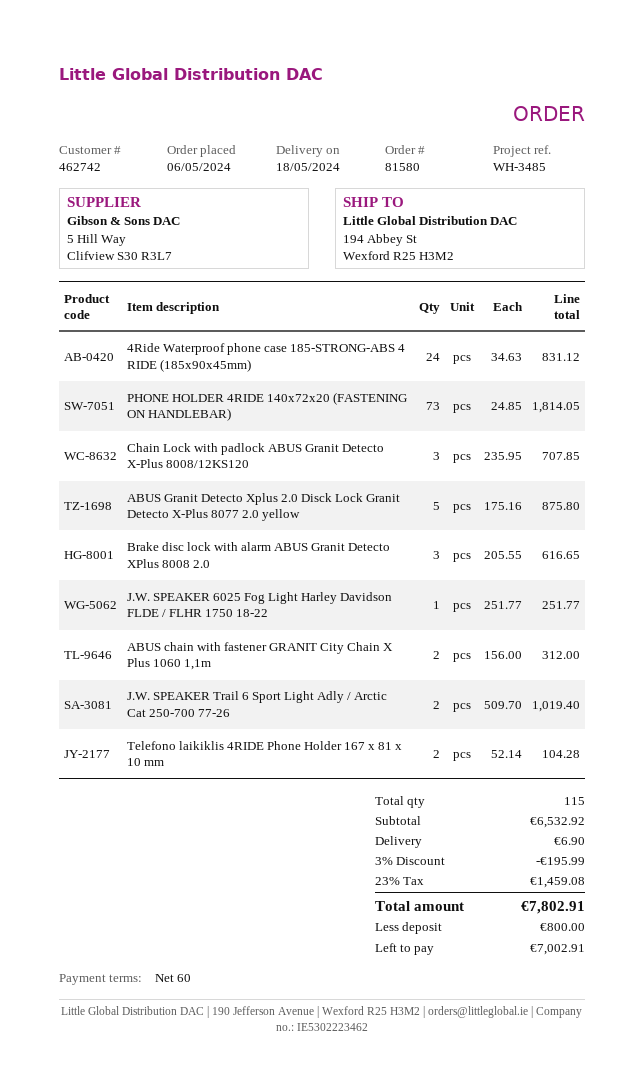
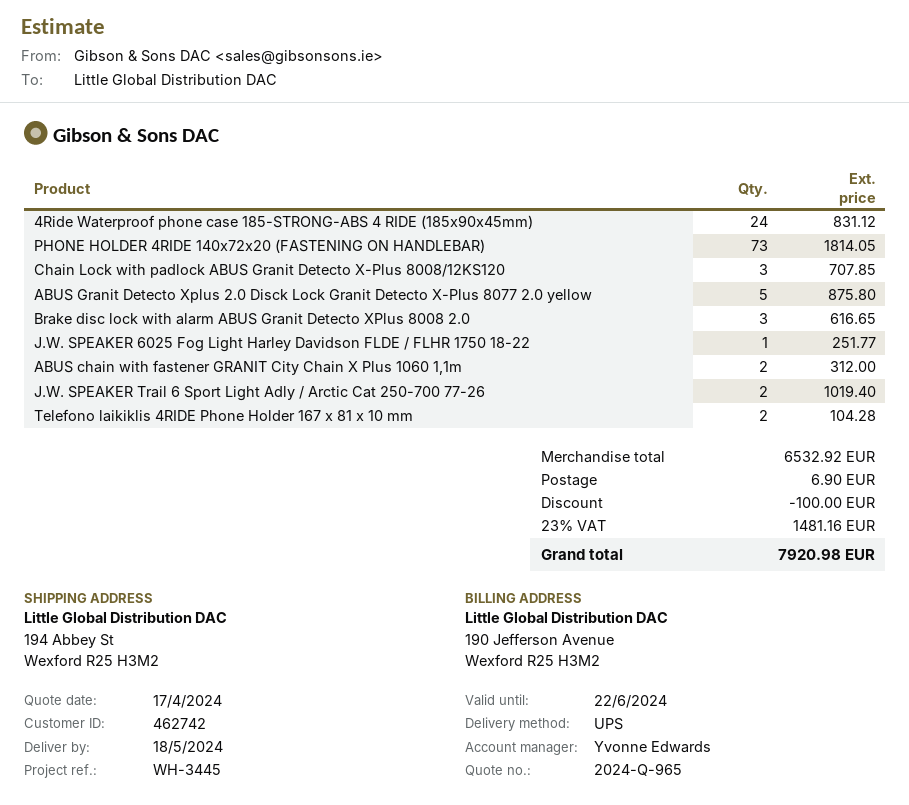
reference: WH-3485 -> WH-3445
discount: 195.99 -> 100.00
tax: 23% = 1459.08 -> 23% = 1481.16
total: 7802.91 -> 7920.98

